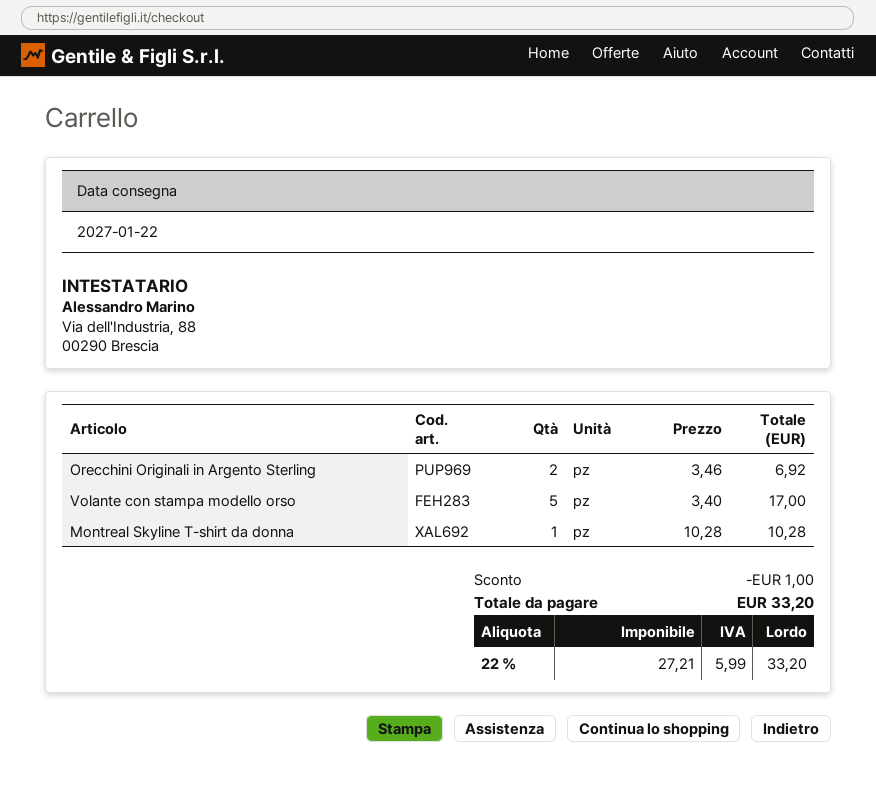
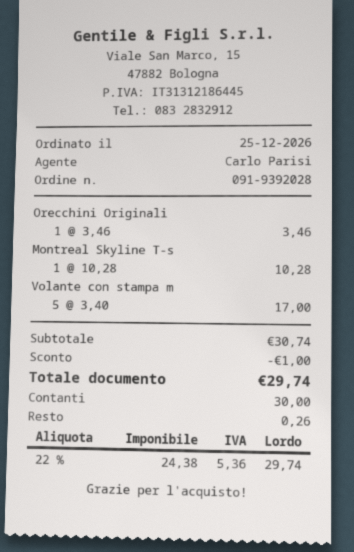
Orecchini Originali in Argento Sterling: 2 x 3.46 = 6.92 -> 1 x 3.46 = 3.46
net: 27.21 -> 24.38
tax: 22% = 5.99 -> 22% = 5.36
total: 33.20 -> 29.74

